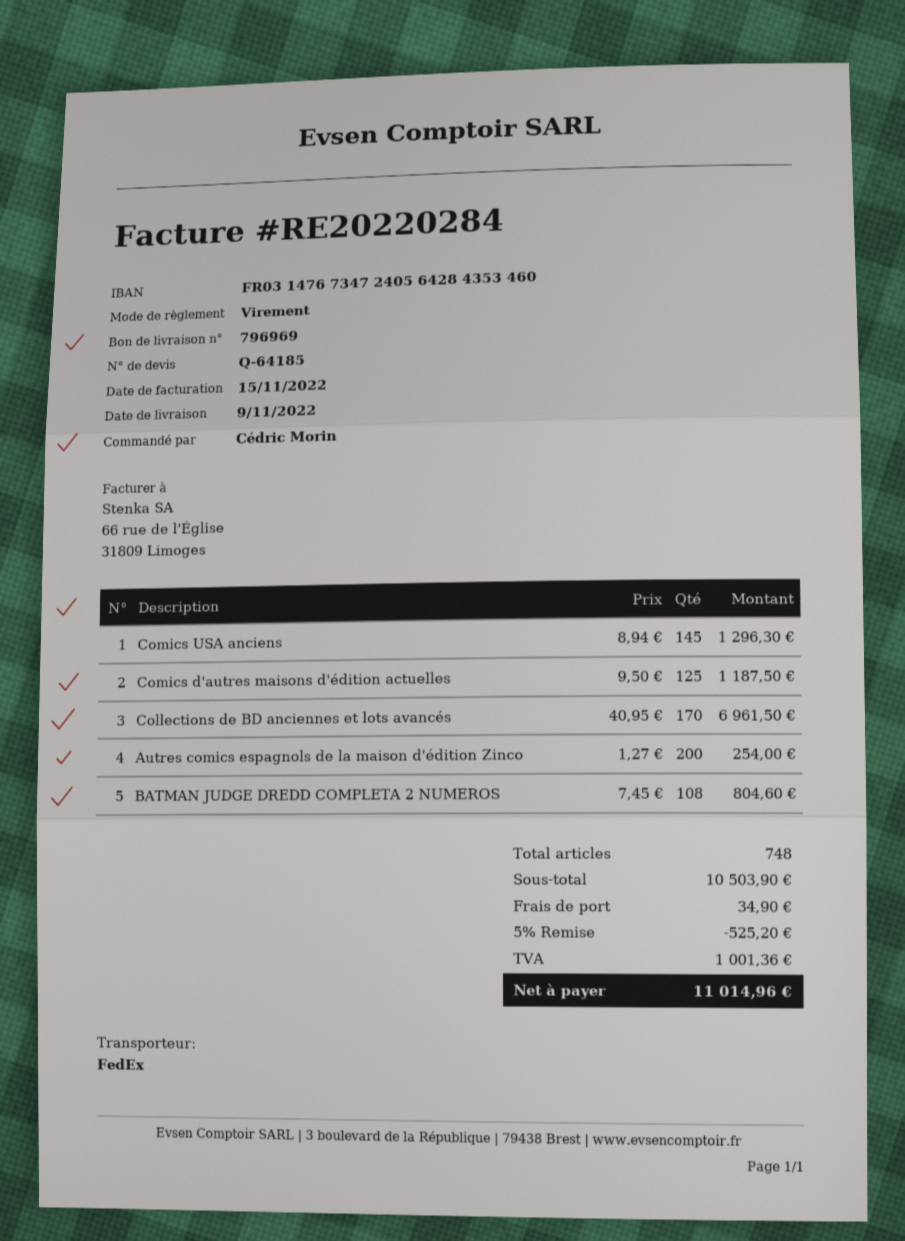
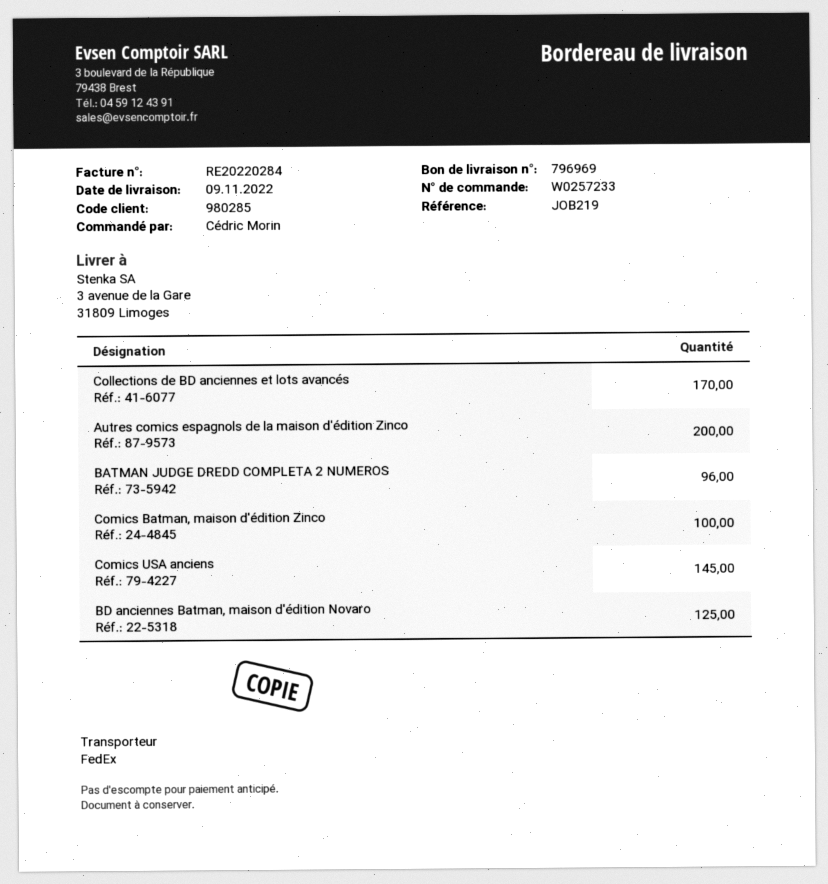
Comics d'autres maisons d'édition actuelles: 125 -> none
BATMAN JUDGE DREDD COMPLETA 2 NUMEROS: 108 -> 96
Comics Batman, maison d'édition Zinco: none -> 100
BD anciennes Batman, maison d'édition Novaro: none -> 125

